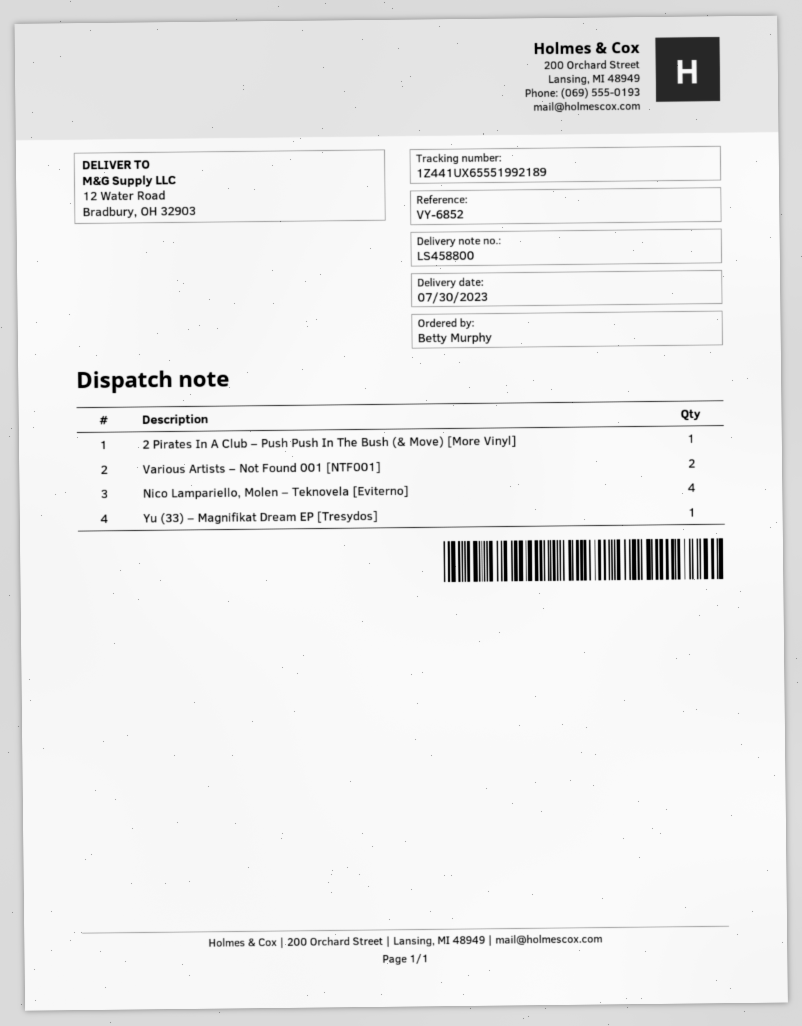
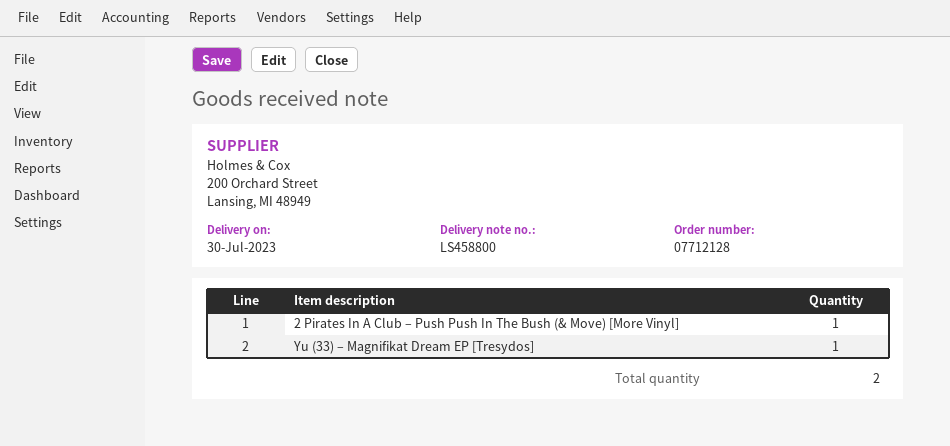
Various Artists – Not Found 001 [NTF001]: 2 -> none
Nico Lampariello, Molen – Teknovela [Eviterno]: 4 -> none

